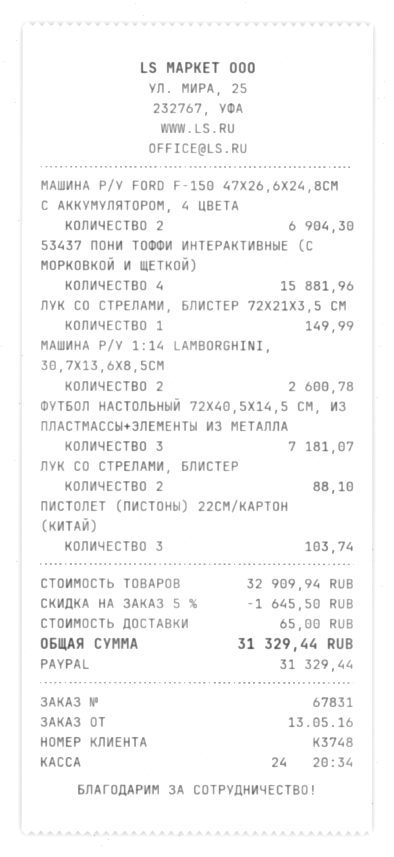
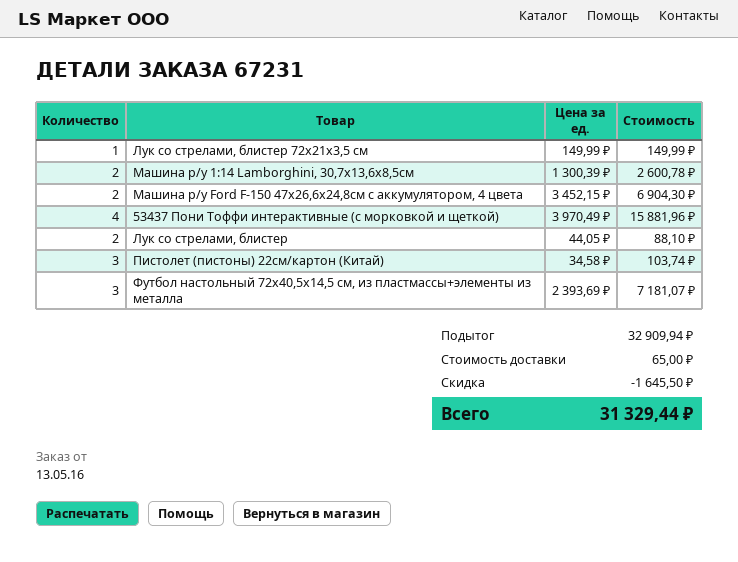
order number: 67831 -> 67231

